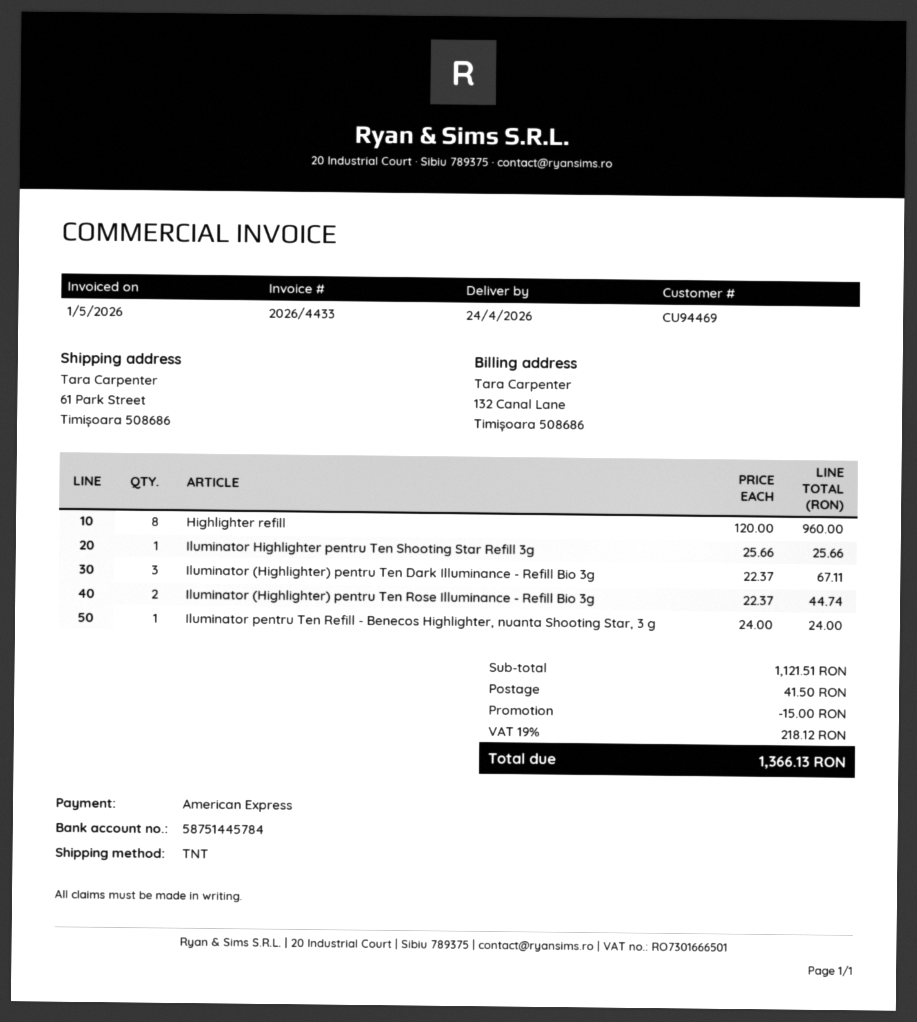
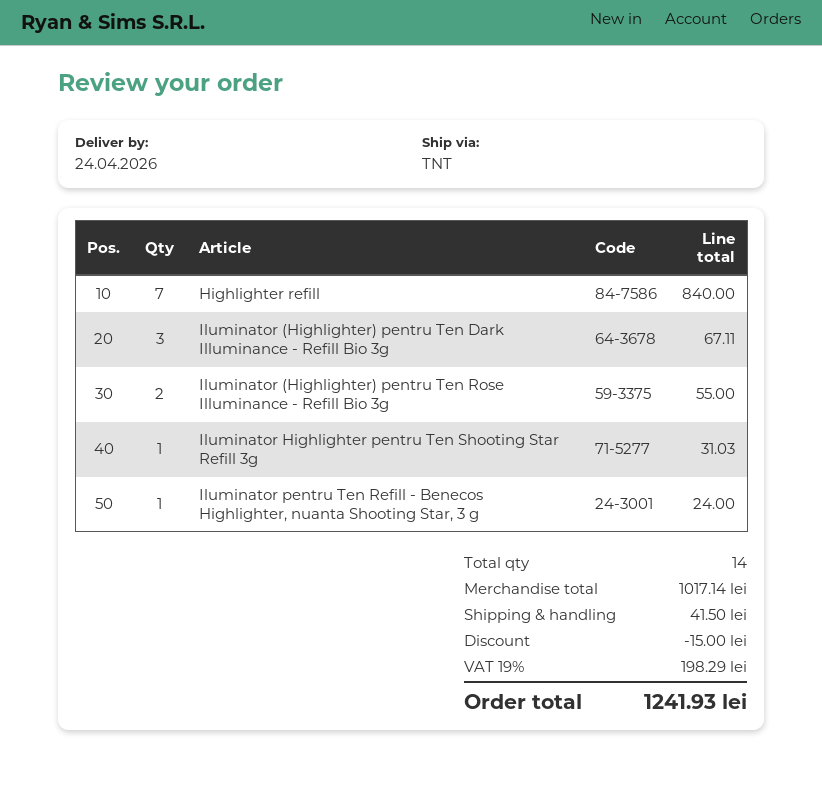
Highlighter refill: 8 for 960.00 -> 7 for 840.00
Iluminator Highlighter pentru Ten Shooting Star Refill 3g: 1 for 25.66 -> 1 for 31.03
Iluminator (Highlighter) pentru Ten Rose Illuminance - Refill Bio 3g: 2 for 44.74 -> 2 for 55.00
subtotal: 1121.51 -> 1017.14
tax: 19% = 218.12 -> 19% = 198.29
total: 1366.13 -> 1241.93

